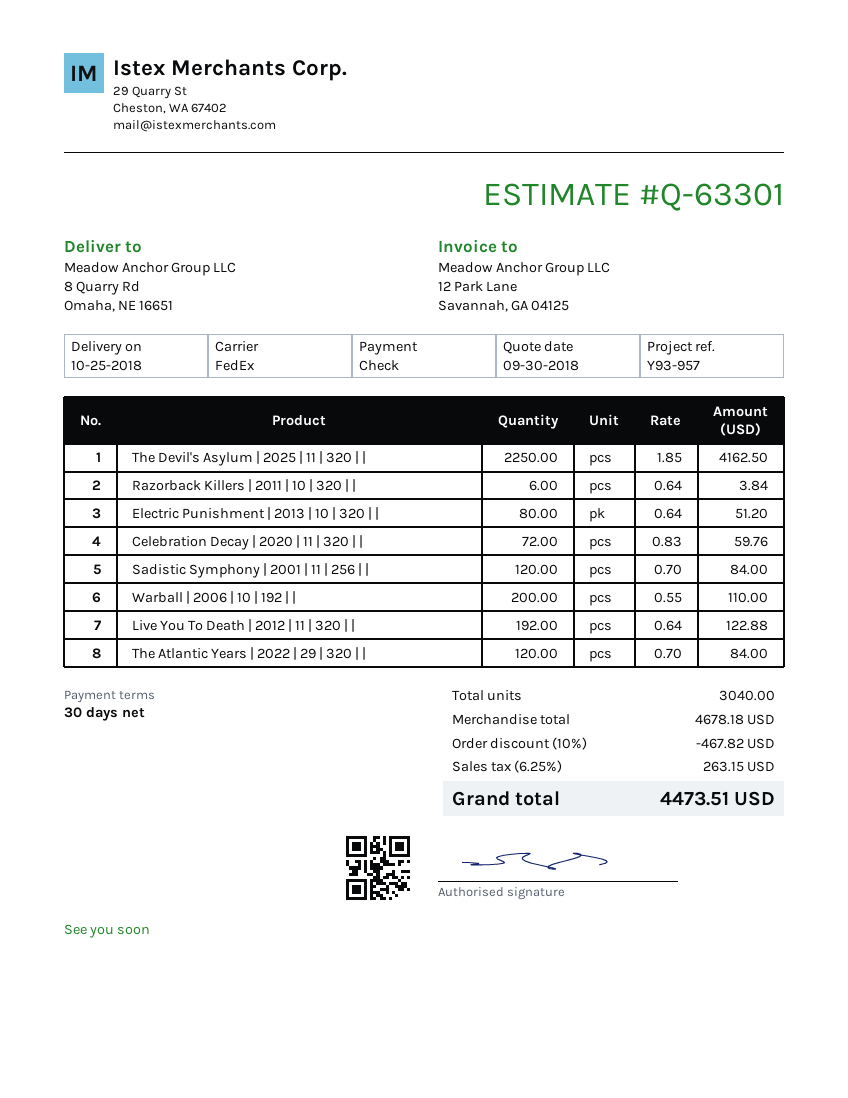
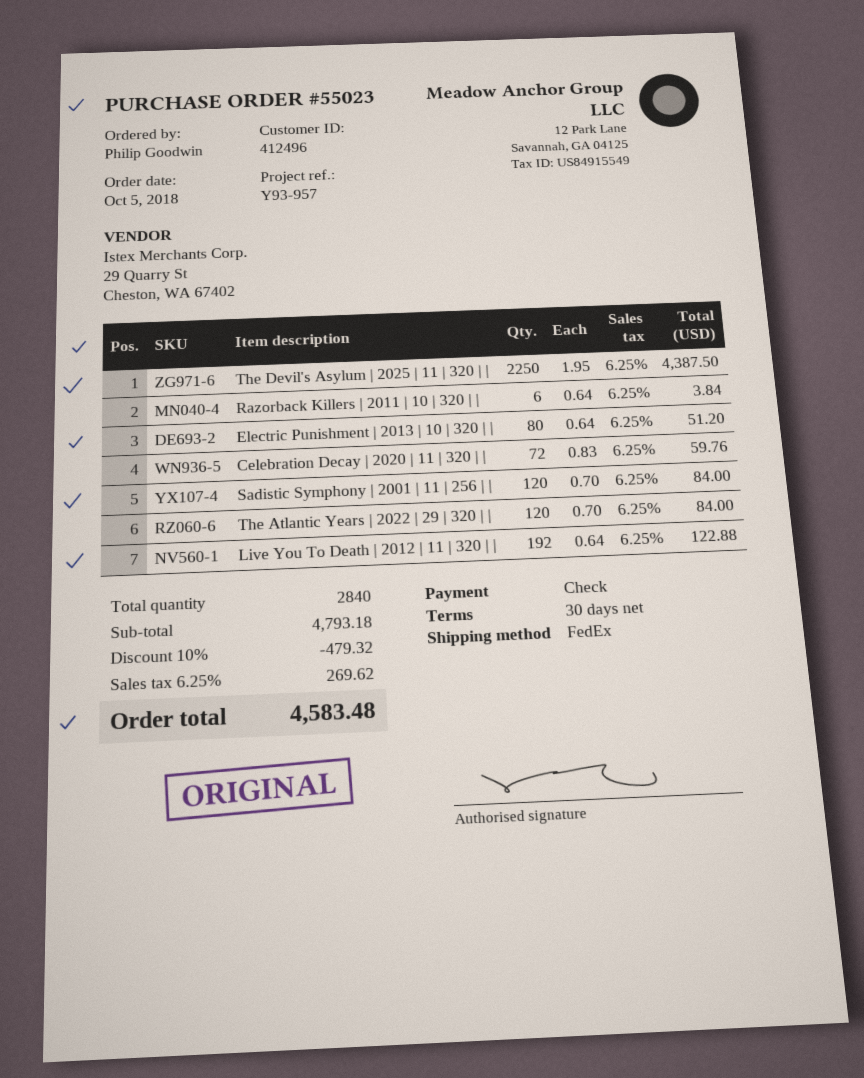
The Devil's Asylum | 2025 | 11 | 320 | |: 2250 x 1.85 = 4162.50 -> 2250 x 1.95 = 4387.50
Warball | 2006 | 10 | 192 | |: 200 x 0.55 = 110.00 -> none
total quantity: 3040 -> 2840
subtotal: 4678.18 -> 4793.18
discount: 10% = 467.82 -> 10% = 479.32
tax: 6.25% = 263.15 -> 6.25% = 269.62
total: 4473.51 -> 4583.48

